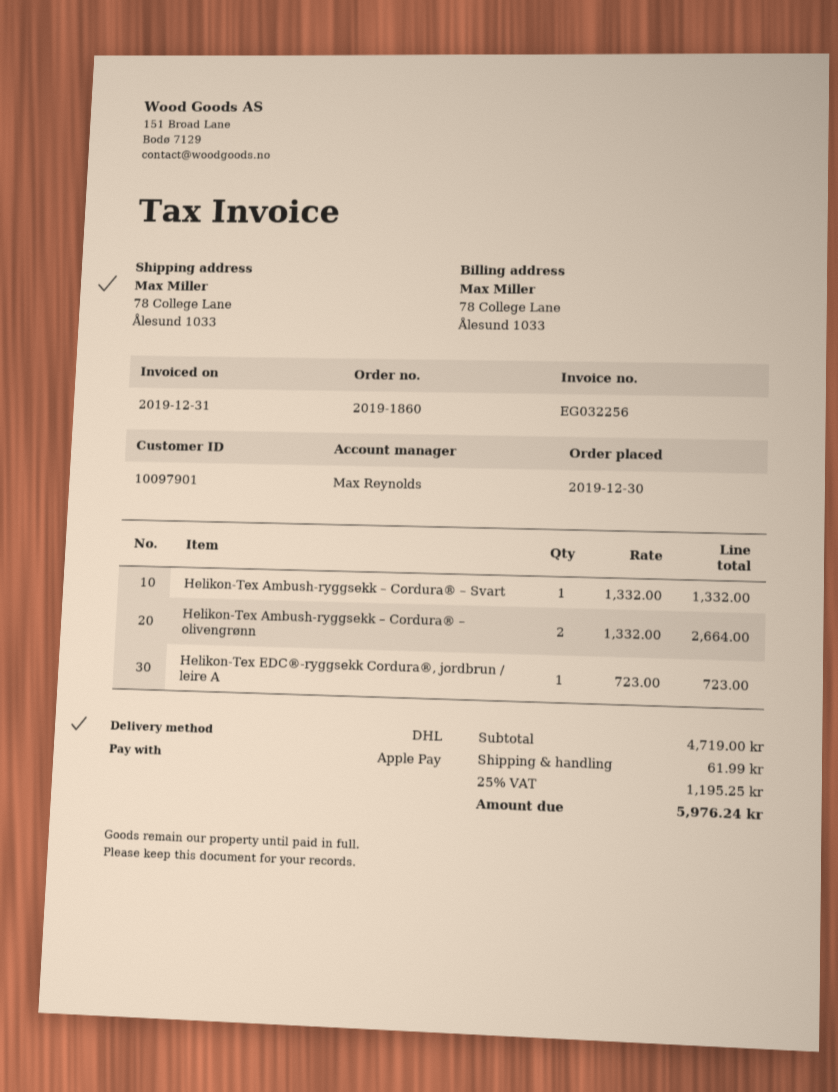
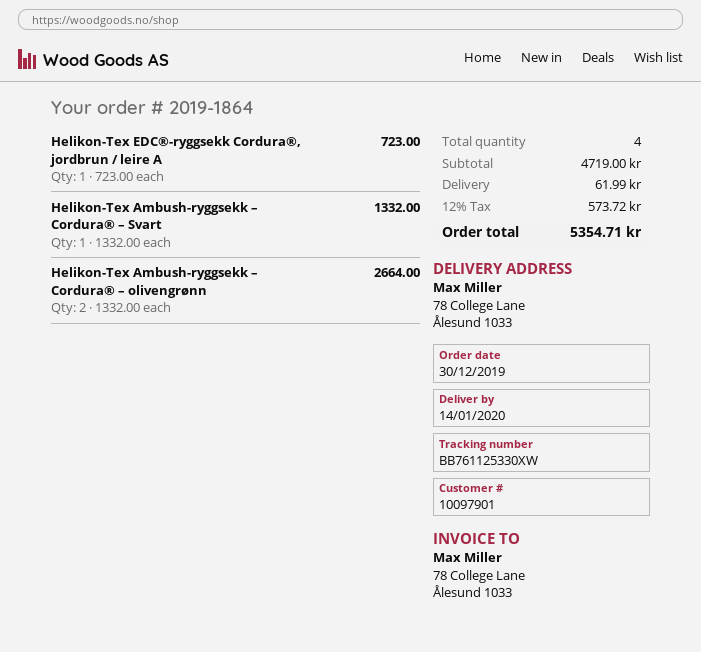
order number: 2019-1860 -> 2019-1864
tax: 25% = 1195.25 -> 12% = 573.72
total: 5976.24 -> 5354.71

